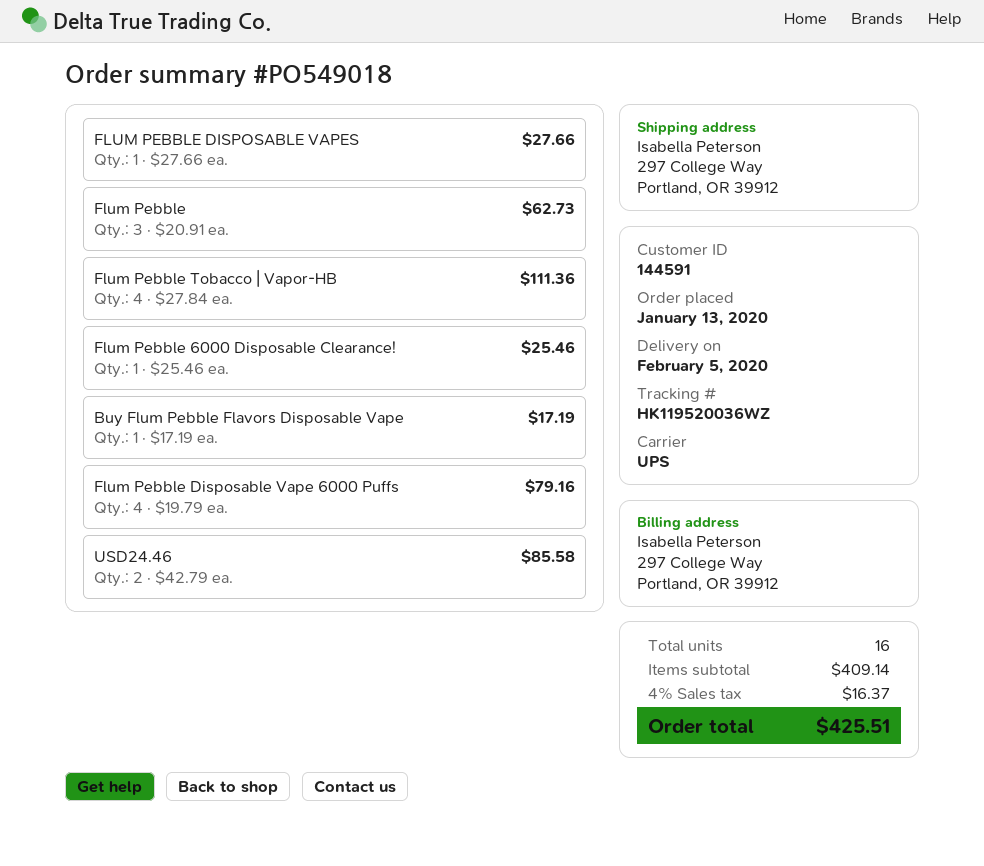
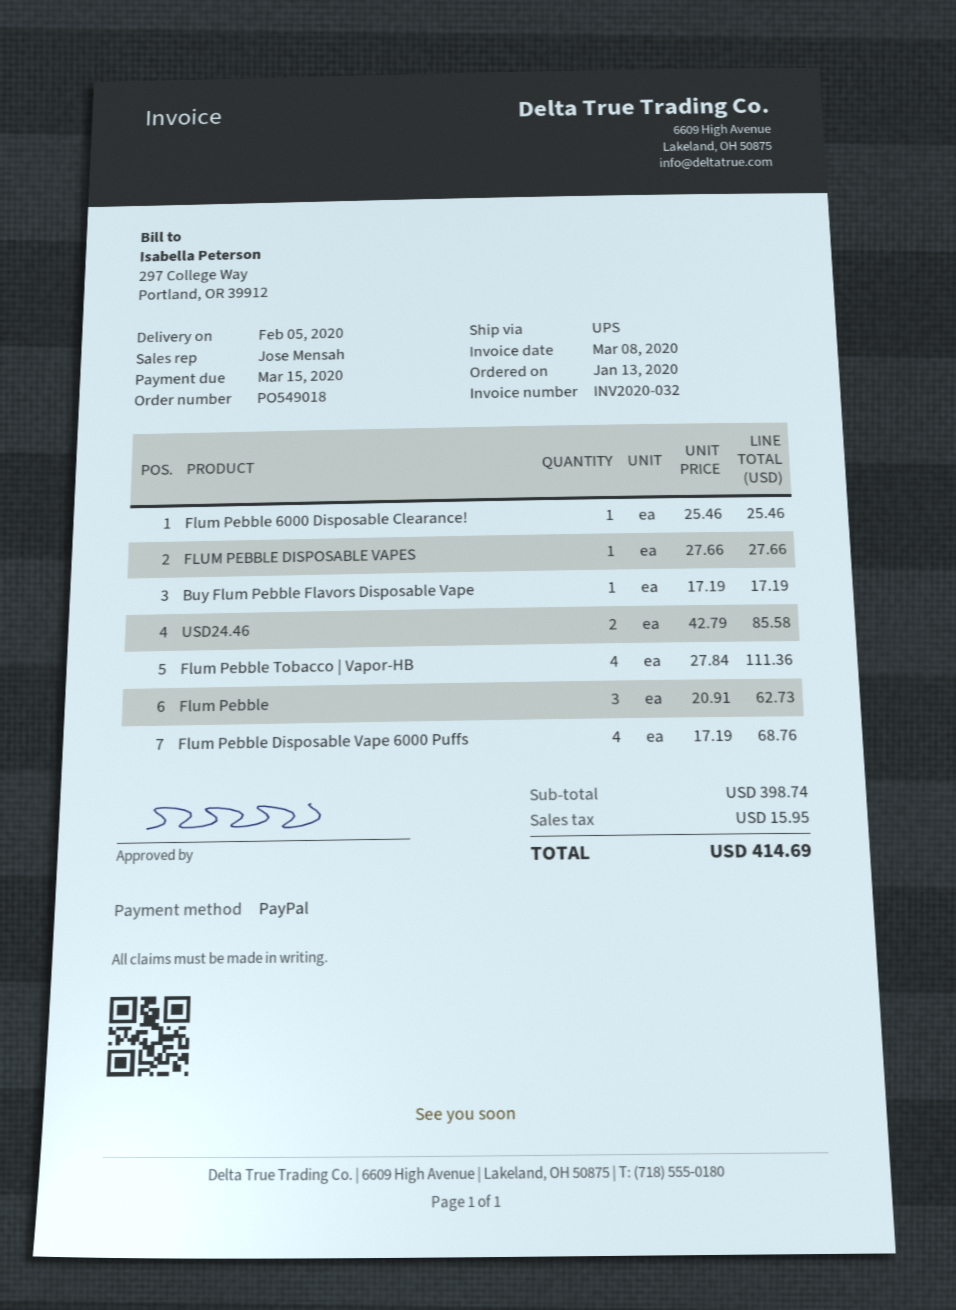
Flum Pebble Disposable Vape 6000 Puffs: 4 x 19.79 = 79.16 -> 4 x 17.19 = 68.76
subtotal: 409.14 -> 398.74
tax: 16.37 -> 15.95
total: 425.51 -> 414.69

